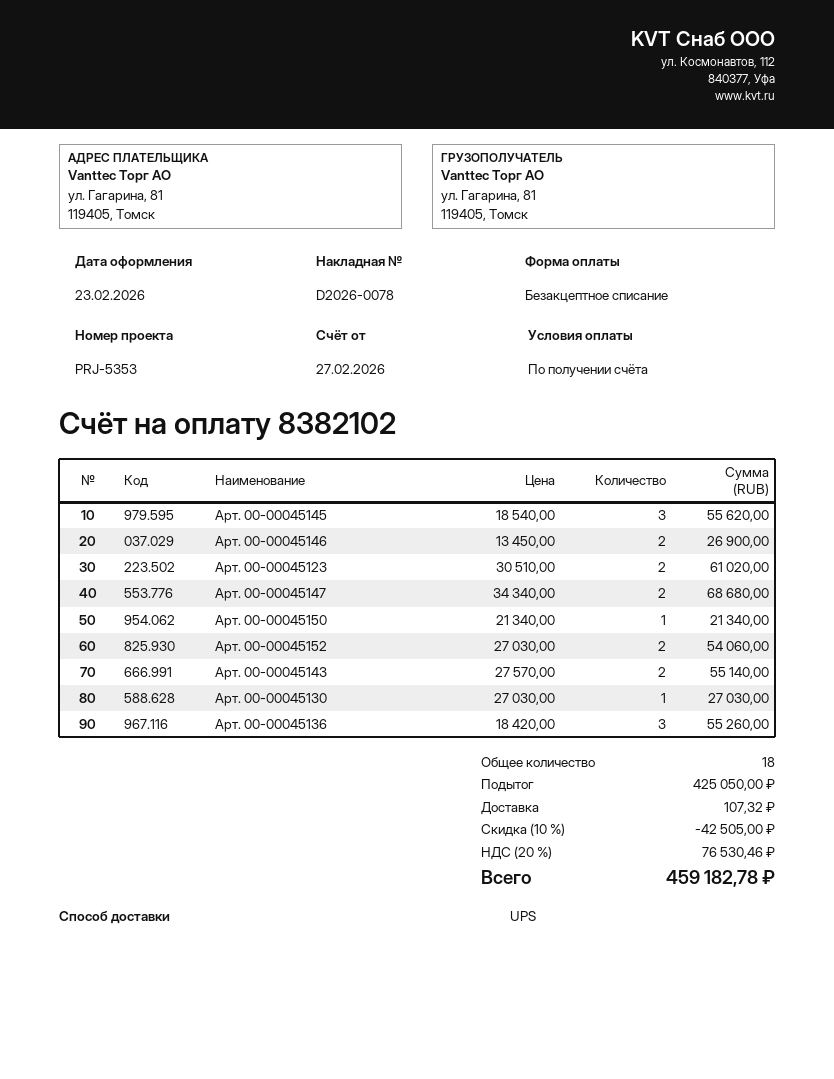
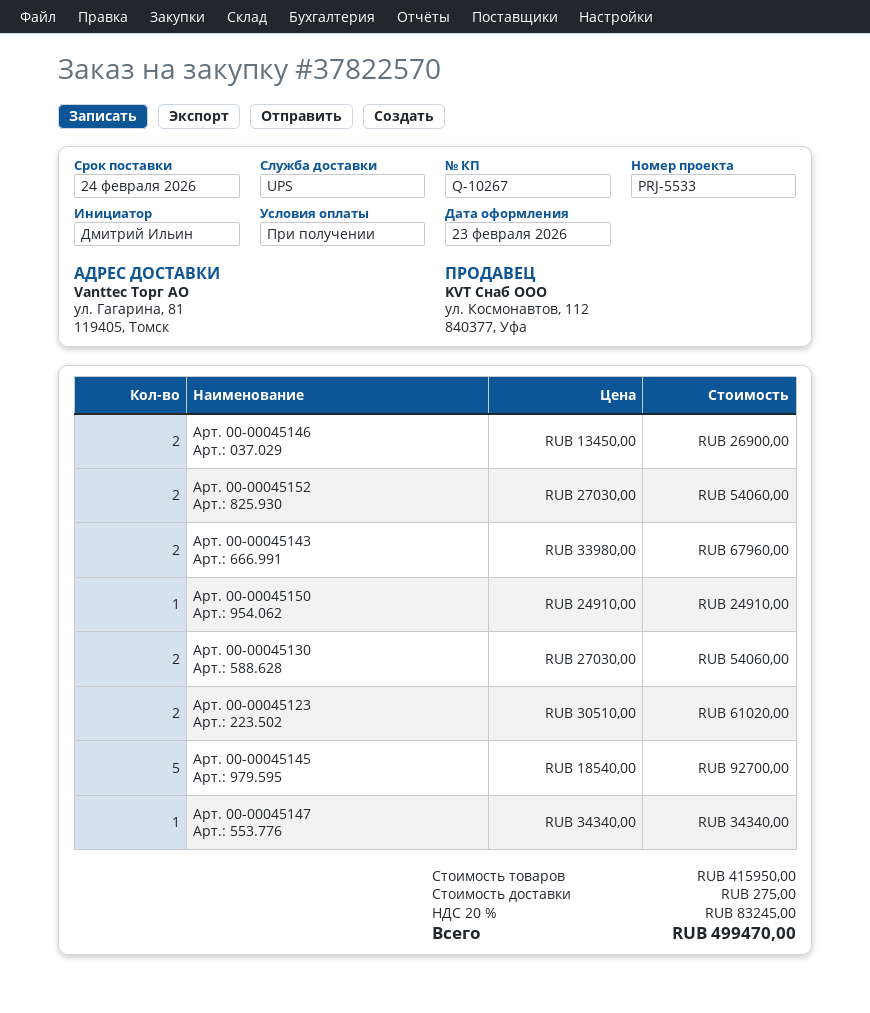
reference: PRJ-5353 -> PRJ-5533
Арт. 00-00045145: 3 x 18540.00 = 55620.00 -> 5 x 18540.00 = 92700.00
Арт. 00-00045147: 2 x 34340.00 = 68680.00 -> 1 x 34340.00 = 34340.00
Арт. 00-00045150: 1 x 21340.00 = 21340.00 -> 1 x 24910.00 = 24910.00
Арт. 00-00045143: 2 x 27570.00 = 55140.00 -> 2 x 33980.00 = 67960.00
Арт. 00-00045130: 1 x 27030.00 = 27030.00 -> 2 x 27030.00 = 54060.00
Арт. 00-00045136: 3 x 18420.00 = 55260.00 -> none
subtotal: 425050.00 -> 415950.00
discount: 10% = 42505.00 -> none
shipping: 107.32 -> 275.00
tax: 20% = 76530.46 -> 20% = 83245.00
total: 459182.78 -> 499470.00

